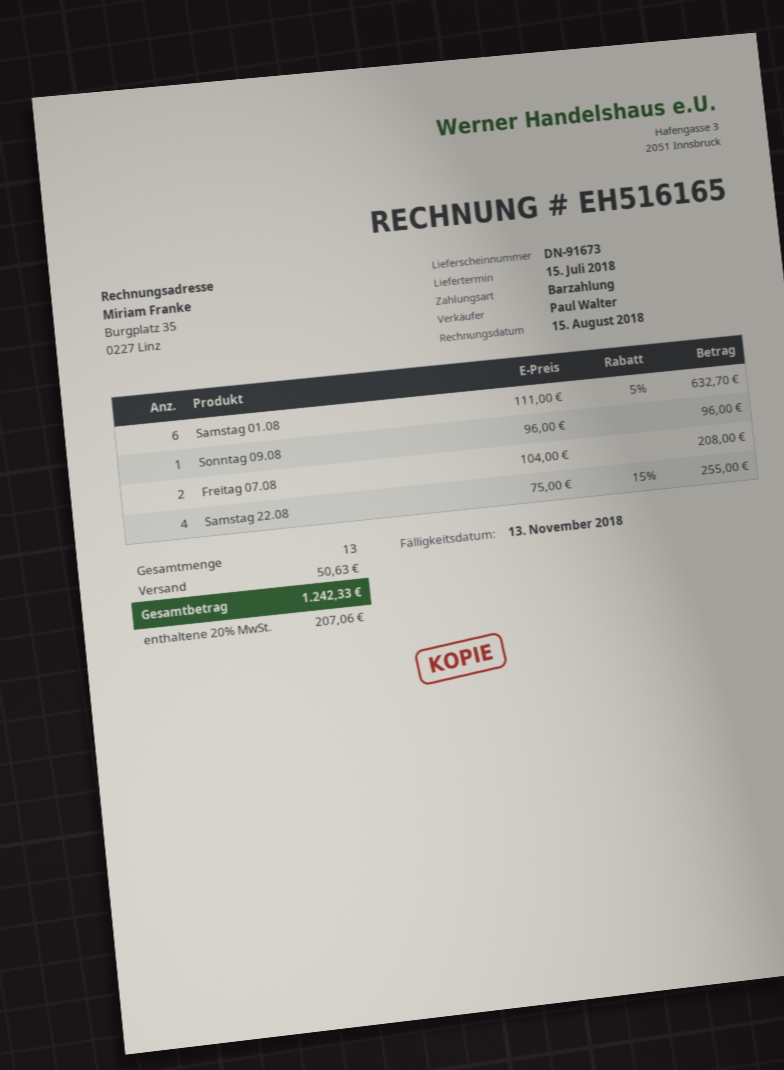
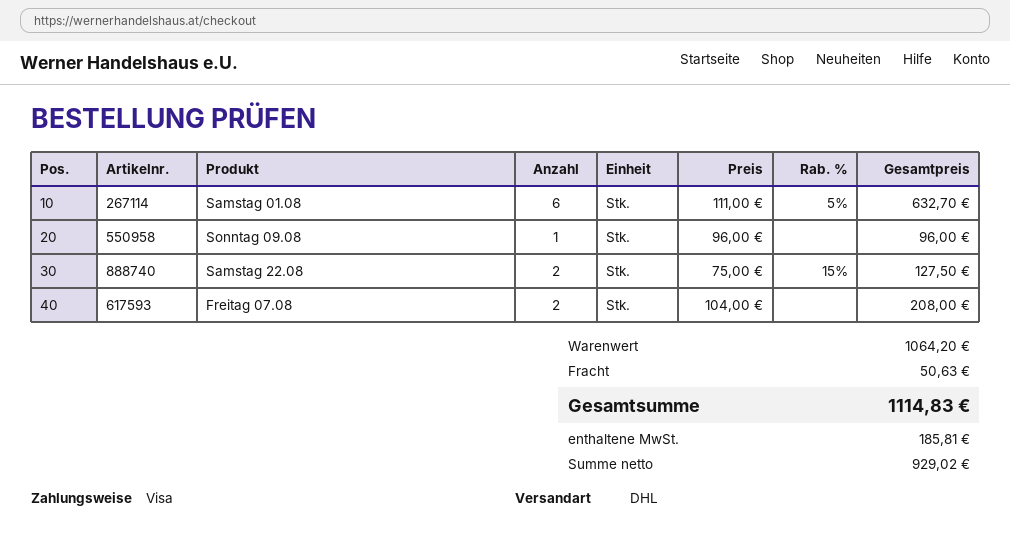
payment method: cash -> Visa
Samstag 22.08: 4 x 75.00 - 15% = 255.00 -> 2 x 75.00 - 15% = 127.50
tax: 207.06 -> 185.81
total: 1242.33 -> 1114.83

